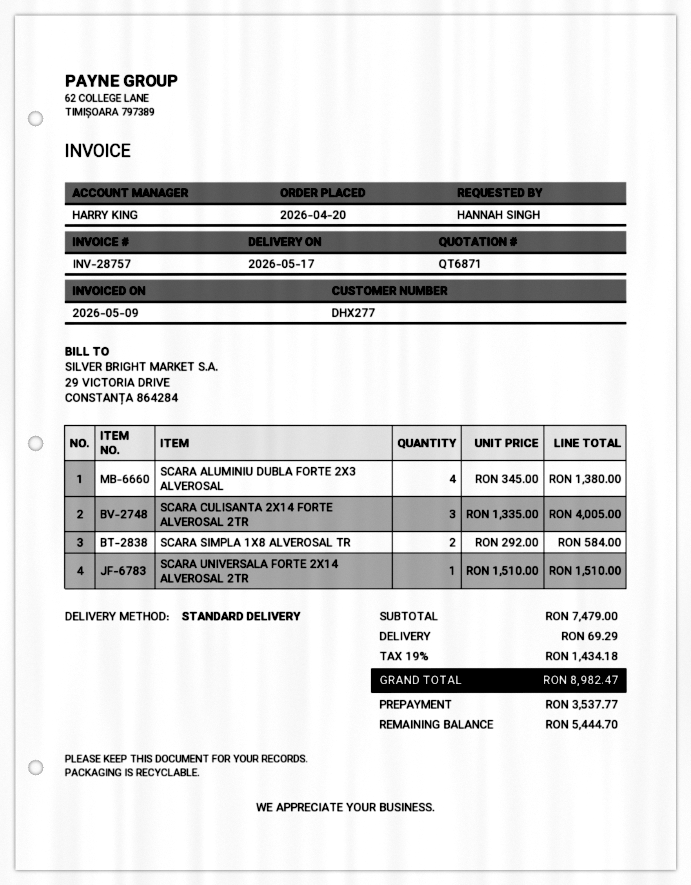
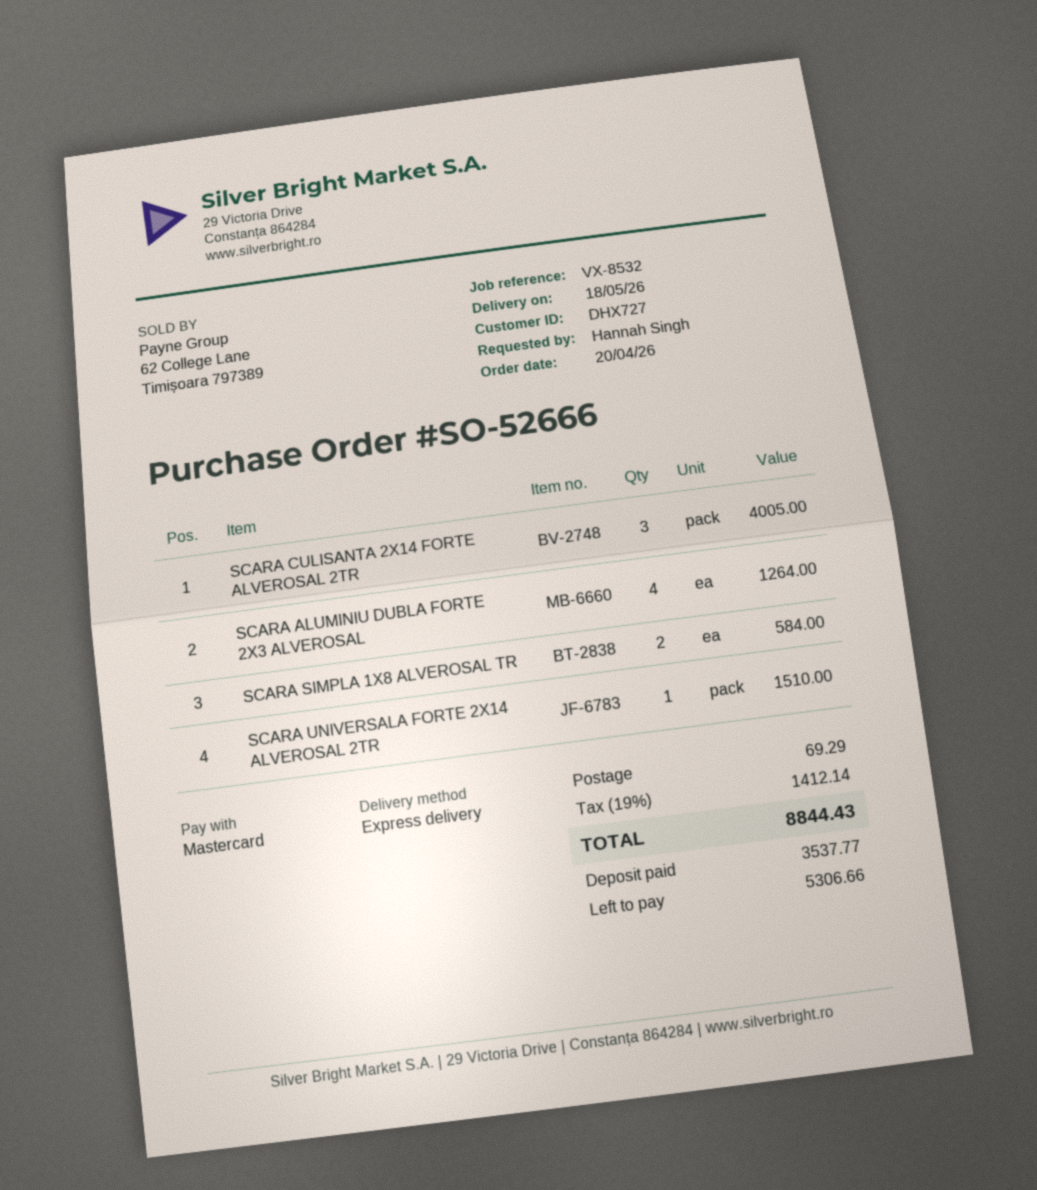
delivery date: 2026-05-17 -> 2026-05-18
customer number: DHX277 -> DHX727
shipping method: standard -> express
SCARA ALUMINIU DUBLA FORTE 2X3 ALVEROSAL: 4 for 1380.00 -> 4 for 1264.00
tax: 19% = 1434.18 -> 19% = 1412.14
total: 8982.47 -> 8844.43
balance: 5444.70 -> 5306.66

